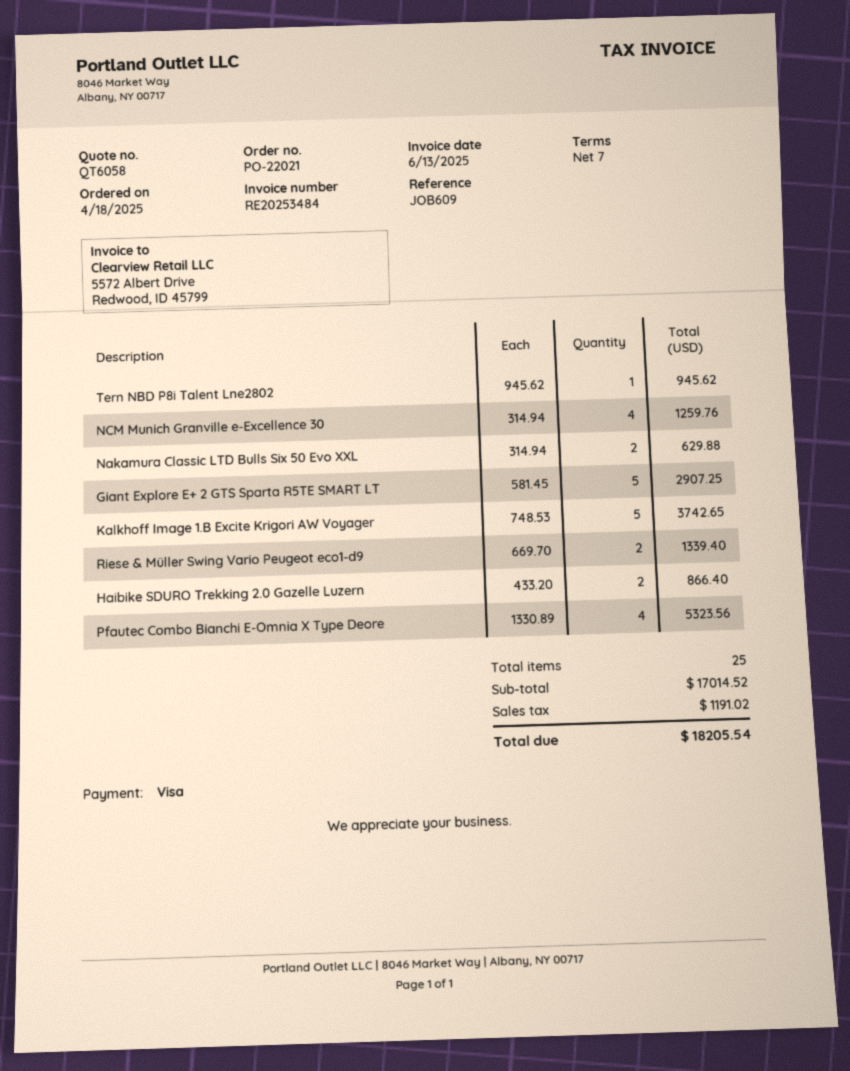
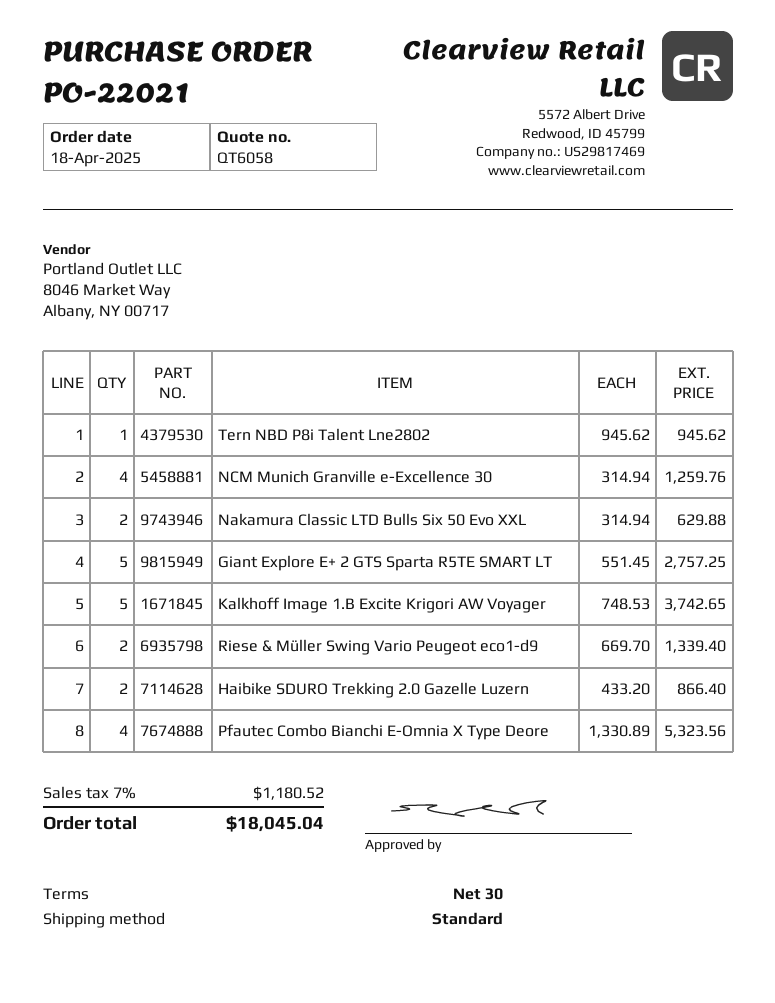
payment terms: 7 days -> 30 days
Giant Explore E+ 2 GTS Sparta R5TE SMART LT: 5 x 581.45 = 2907.25 -> 5 x 551.45 = 2757.25
tax: 1191.02 -> 1180.52
total: 18205.54 -> 18045.04

